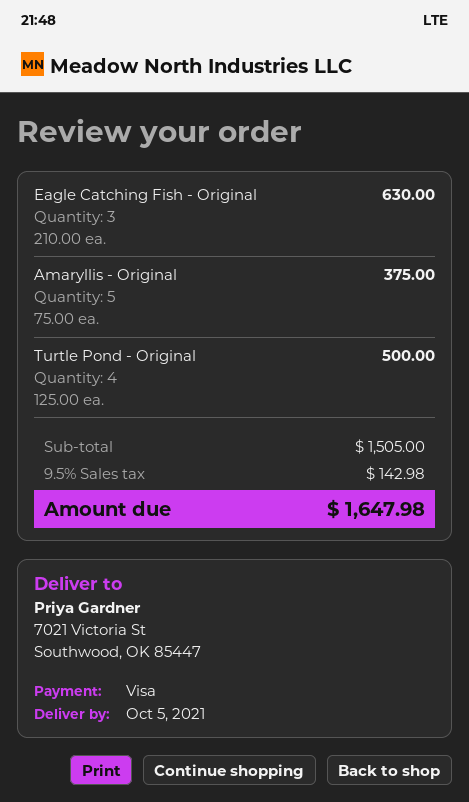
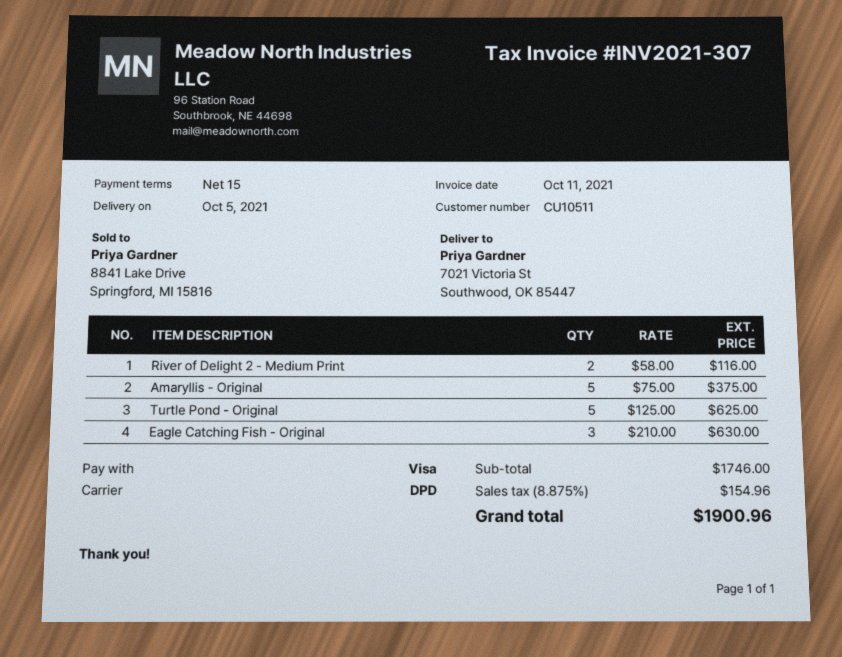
Turtle Pond - Original: 4 x 125.00 = 500.00 -> 5 x 125.00 = 625.00
River of Delight 2 - Medium Print: none -> 2 x 58.00 = 116.00
subtotal: 1505.00 -> 1746.00
tax: 9.5% = 142.98 -> 8.875% = 154.96
total: 1647.98 -> 1900.96

